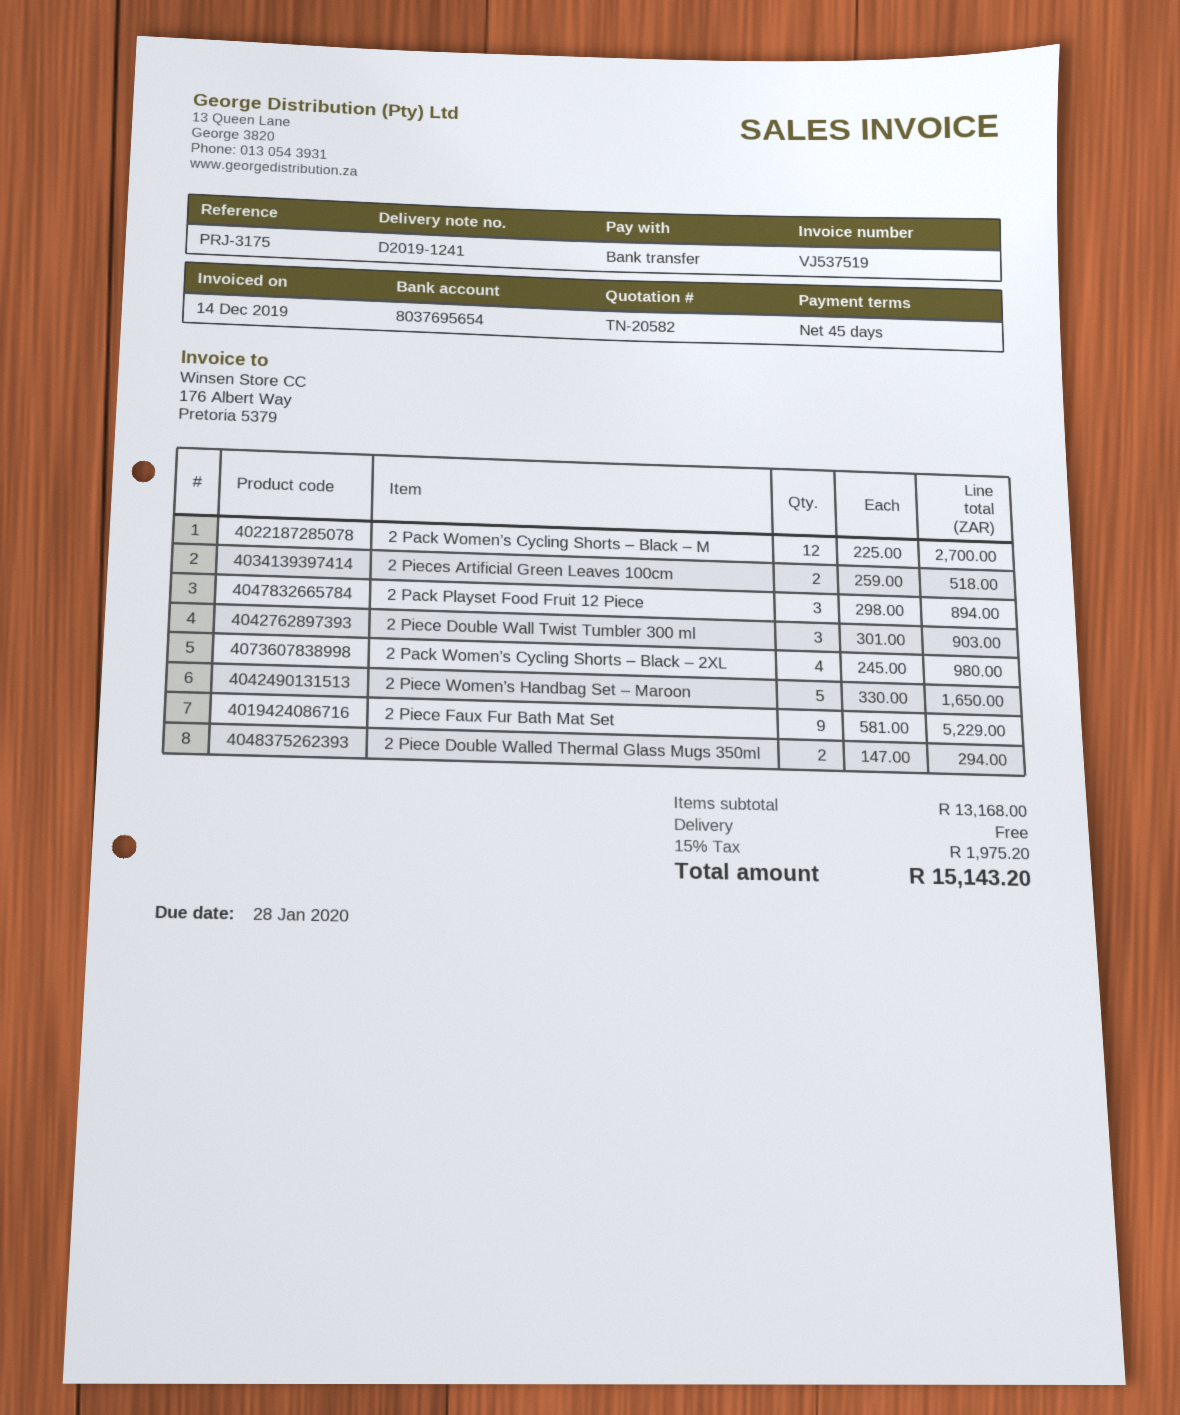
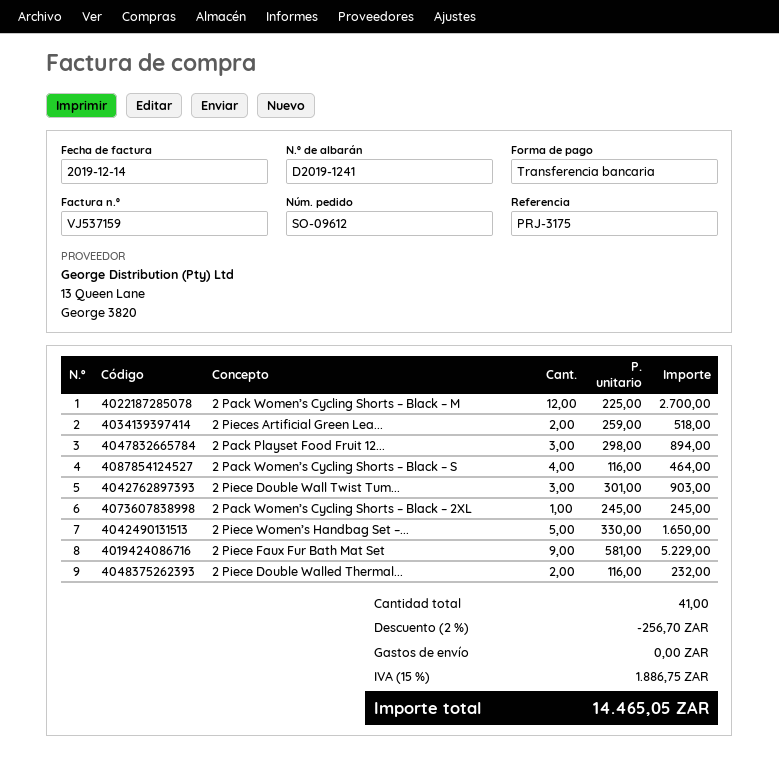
invoice number: VJ537519 -> VJ537159
2 Pack Women’s Cycling Shorts – Black – 2XL: 4 x 245.00 = 980.00 -> 1 x 245.00 = 245.00
2 Piece Double Walled Thermal Glass Mugs 350ml: 2 x 147.00 = 294.00 -> 2 x 116.00 = 232.00
2 Pack Women’s Cycling Shorts – Black – S: none -> 4 x 116.00 = 464.00
discount: none -> 2% = 256.70
tax: 15% = 1975.20 -> 15% = 1886.75
total: 15143.20 -> 14465.05

